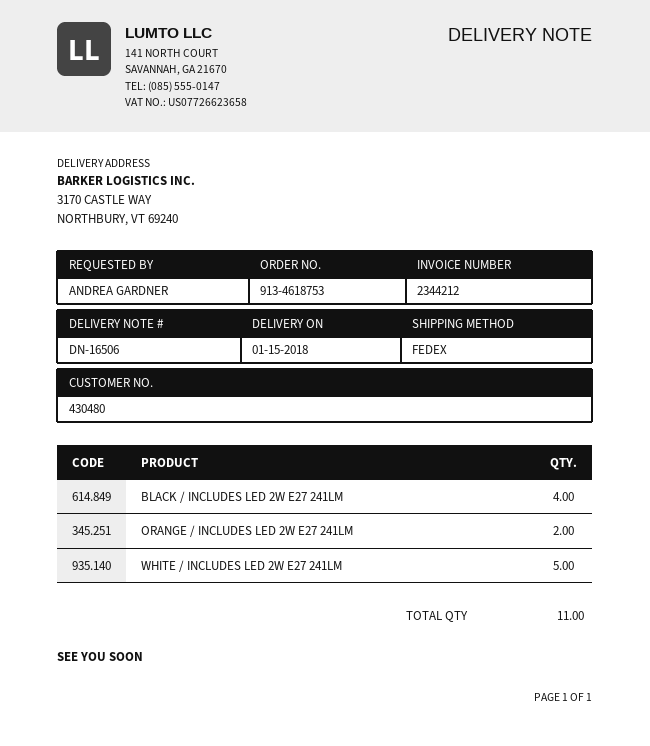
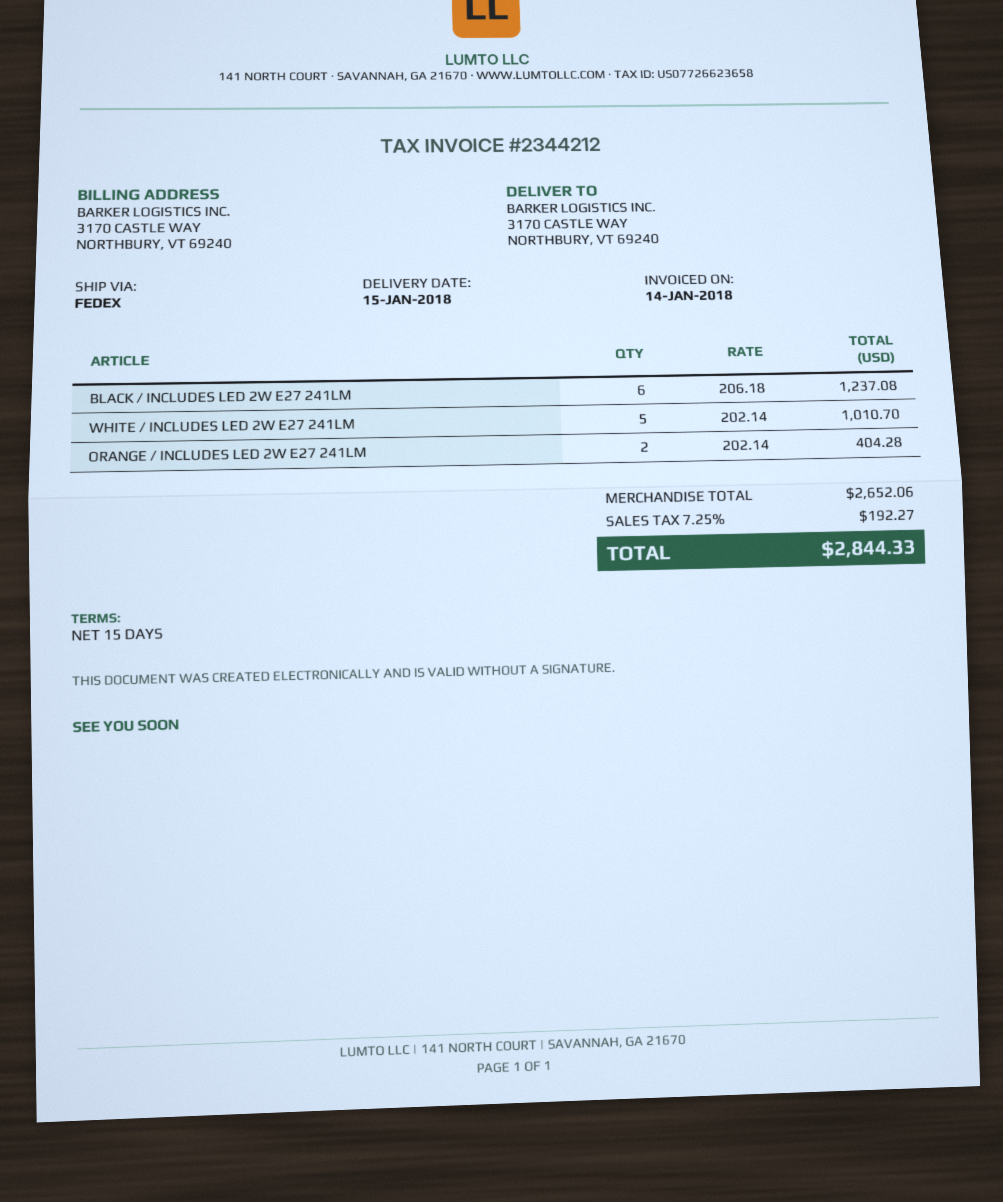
BLACK / INCLUDES LED 2W E27 241LM: 4 -> 6

